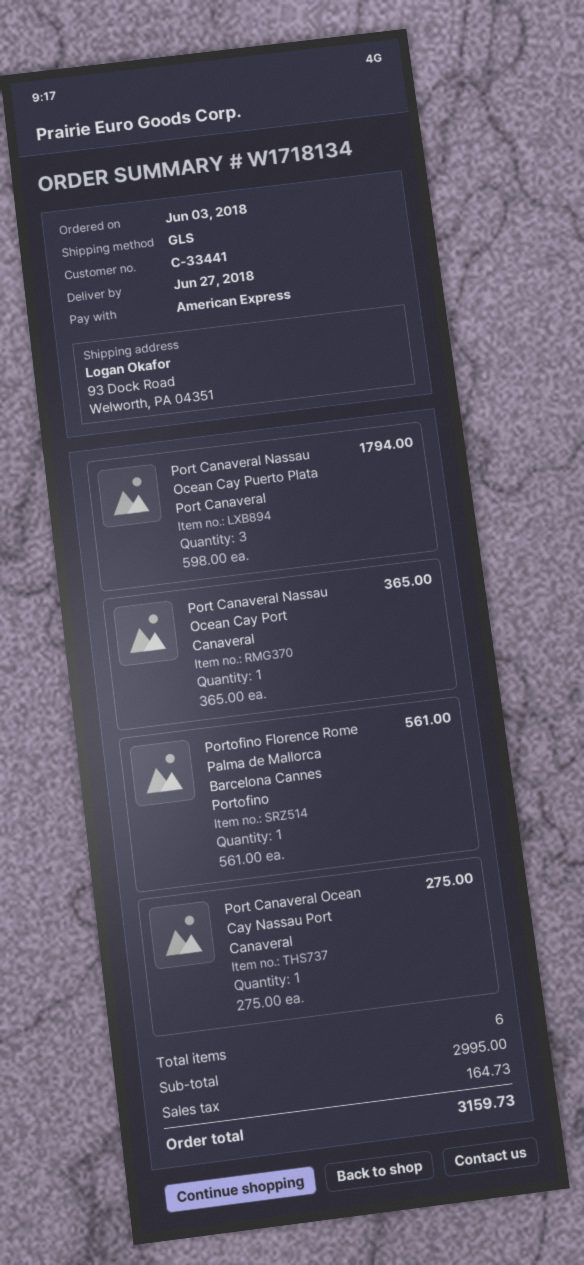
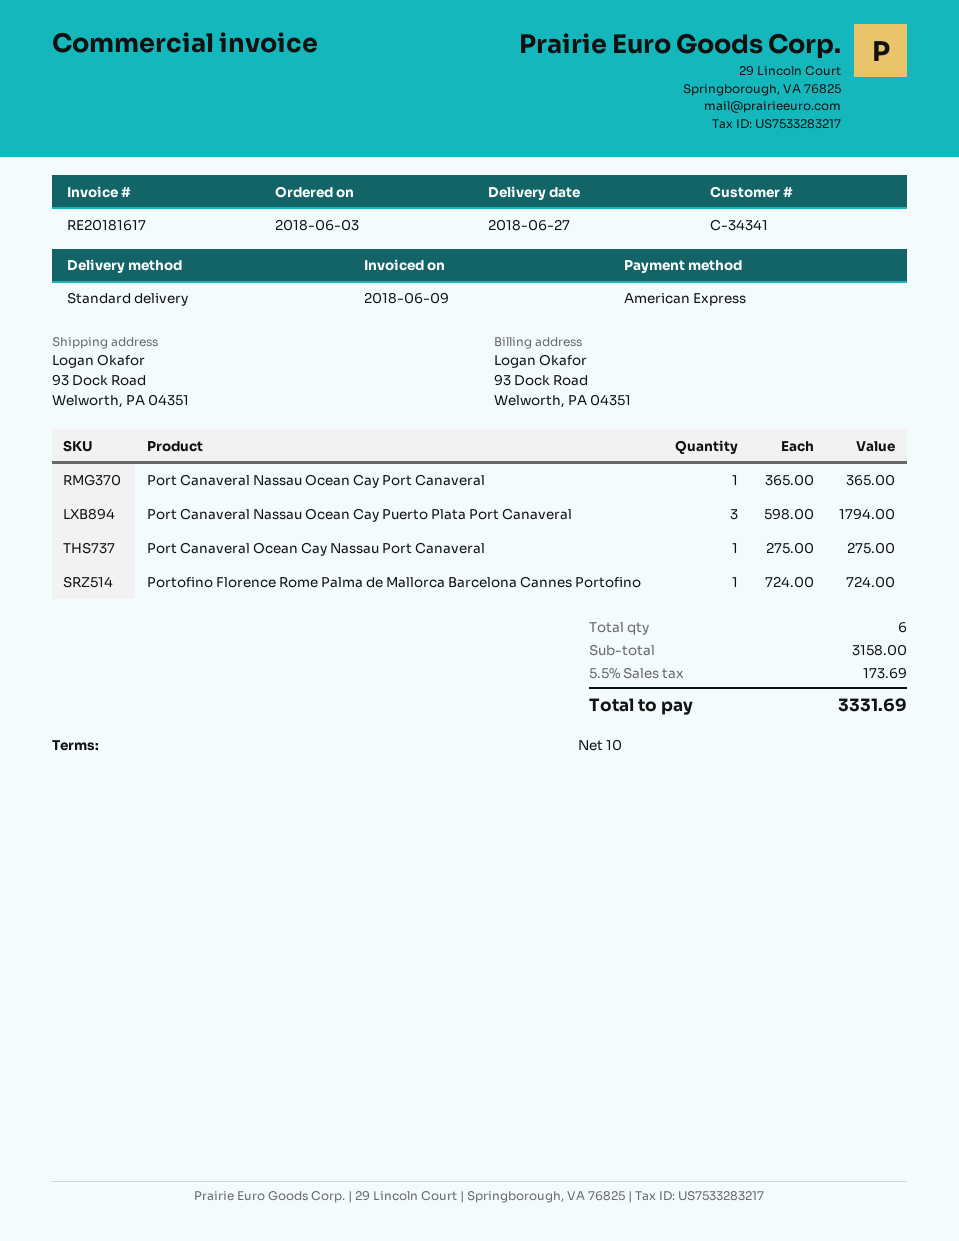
customer number: C-33441 -> C-34341
shipping method: GLS -> standard
Portofino Florence Rome Palma de Mallorca Barcelona Cannes Portofino: 1 x 561.00 = 561.00 -> 1 x 724.00 = 724.00
subtotal: 2995.00 -> 3158.00
tax: 164.73 -> 173.69
total: 3159.73 -> 3331.69

